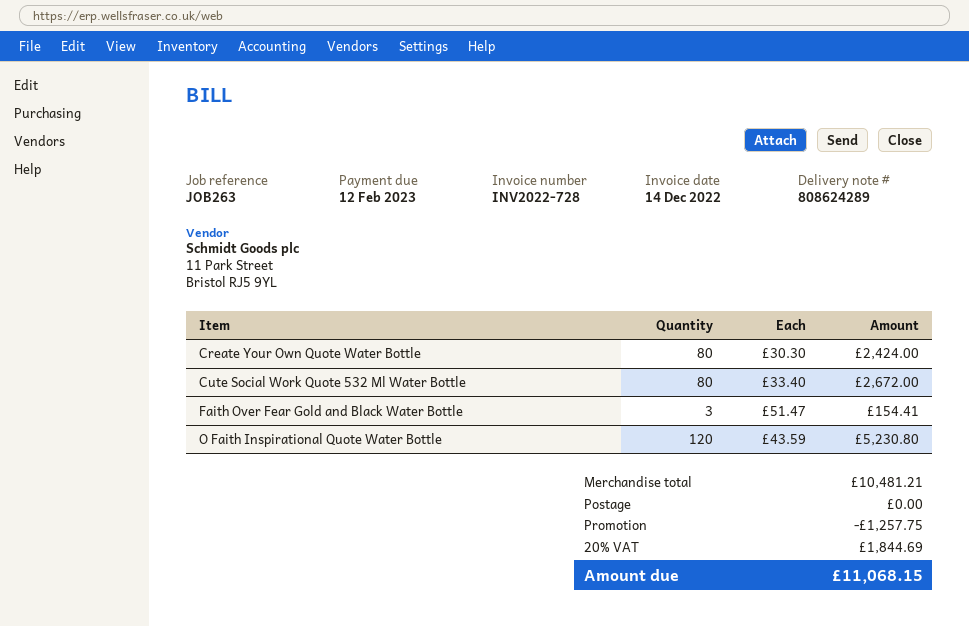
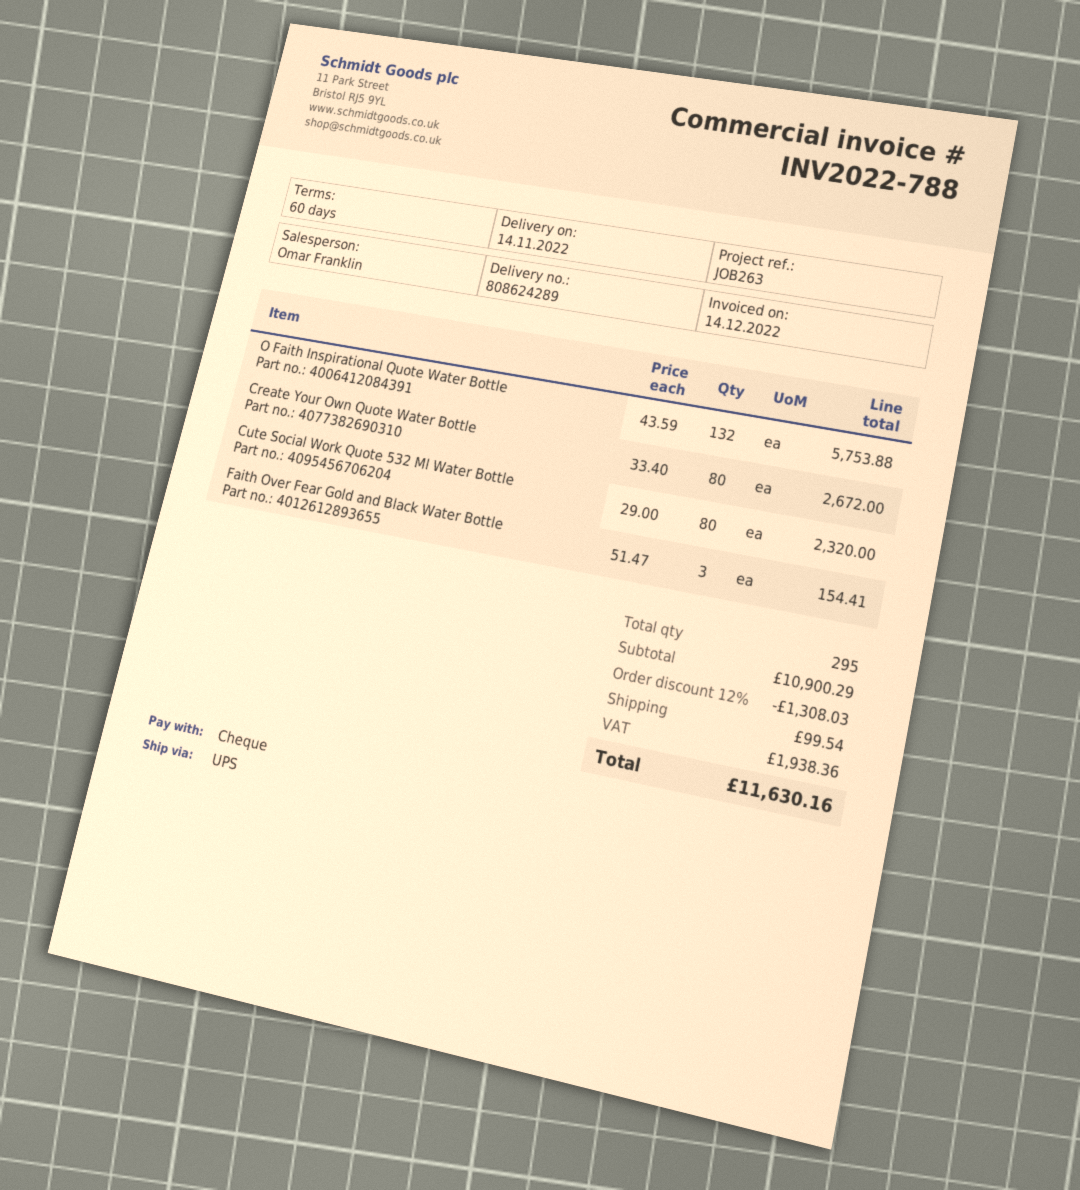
invoice number: INV2022-728 -> INV2022-788
Create Your Own Quote Water Bottle: 80 x 30.30 = 2424.00 -> 80 x 33.40 = 2672.00
Cute Social Work Quote 532 Ml Water Bottle: 80 x 33.40 = 2672.00 -> 80 x 29.00 = 2320.00
O Faith Inspirational Quote Water Bottle: 120 x 43.59 = 5230.80 -> 132 x 43.59 = 5753.88
subtotal: 10481.21 -> 10900.29
discount: 1257.75 -> 1308.03
shipping: 0.00 -> 99.54
tax: 1844.69 -> 1938.36
total: 11068.15 -> 11630.16

